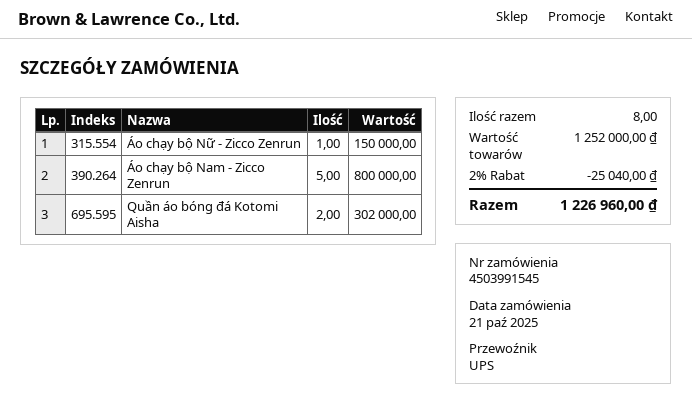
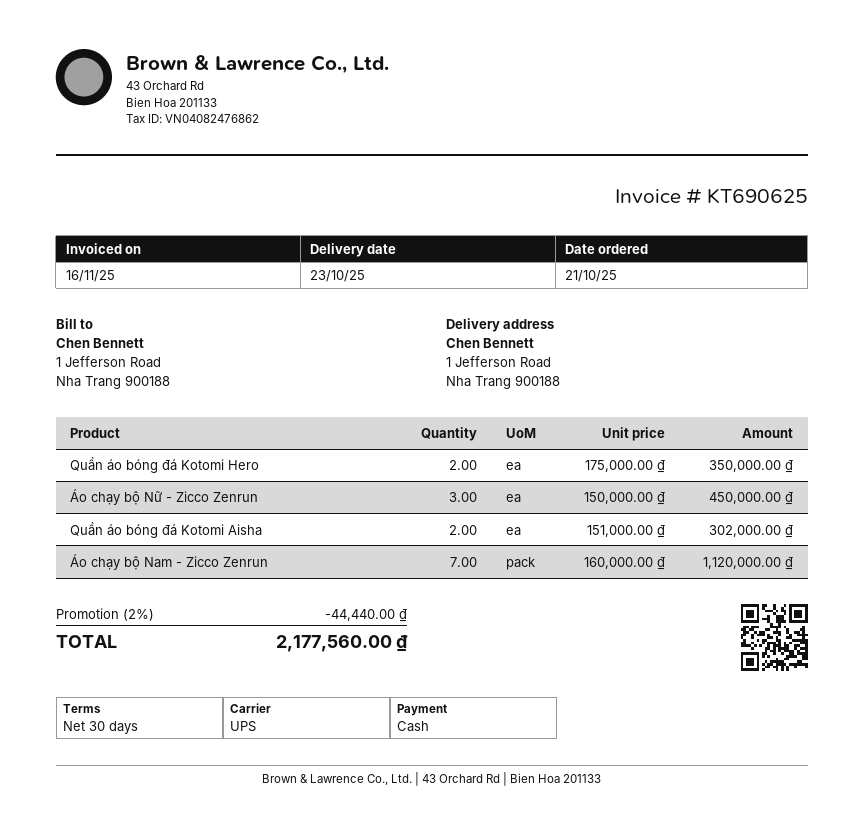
Áo chạy bộ Nữ - Zicco Zenrun: 1 for 150000.00 -> 3 for 450000.00
Áo chạy bộ Nam - Zicco Zenrun: 5 for 800000.00 -> 7 for 1120000.00
Quần áo bóng đá Kotomi Hero: none -> 2 for 350000.00
discount: 2% = 25040.00 -> 2% = 44440.00
total: 1226960.00 -> 2177560.00

